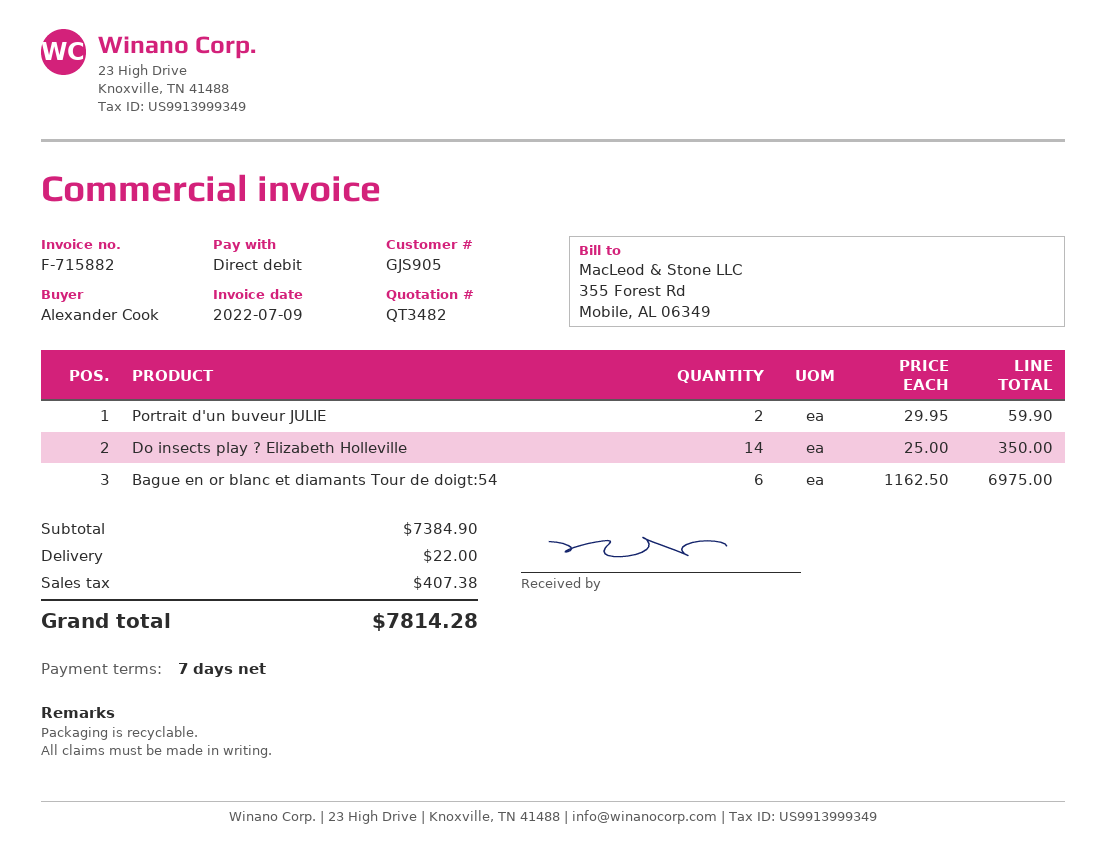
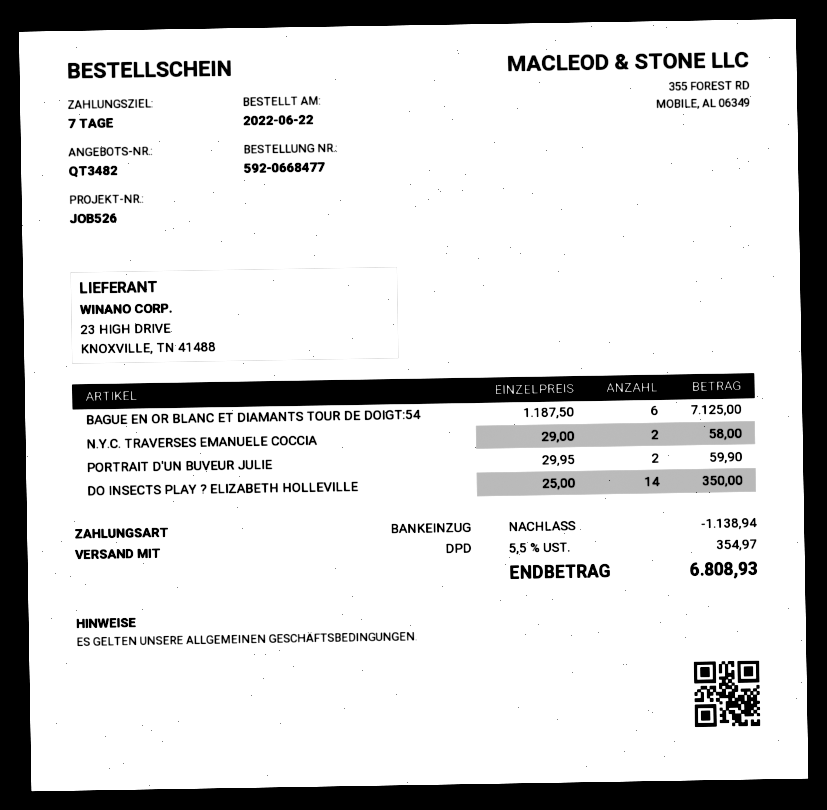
Bague en or blanc et diamants Tour de doigt:54: 6 x 1162.50 = 6975.00 -> 6 x 1187.50 = 7125.00
N.Y.C. TRAVERSES EMANUELE COCCIA: none -> 2 x 29.00 = 58.00
discount: none -> 1138.94
shipping: 22.00 -> none
tax: 407.38 -> 354.97
total: 7814.28 -> 6808.93

